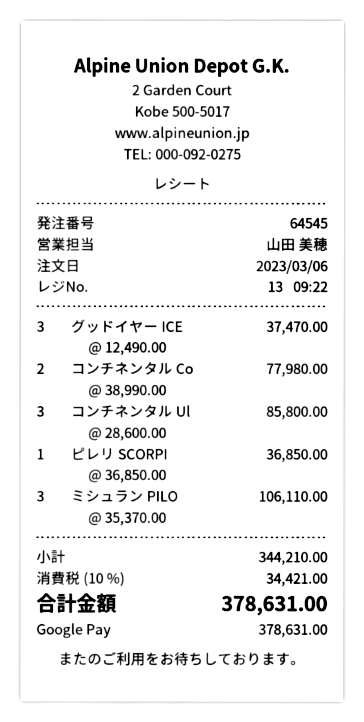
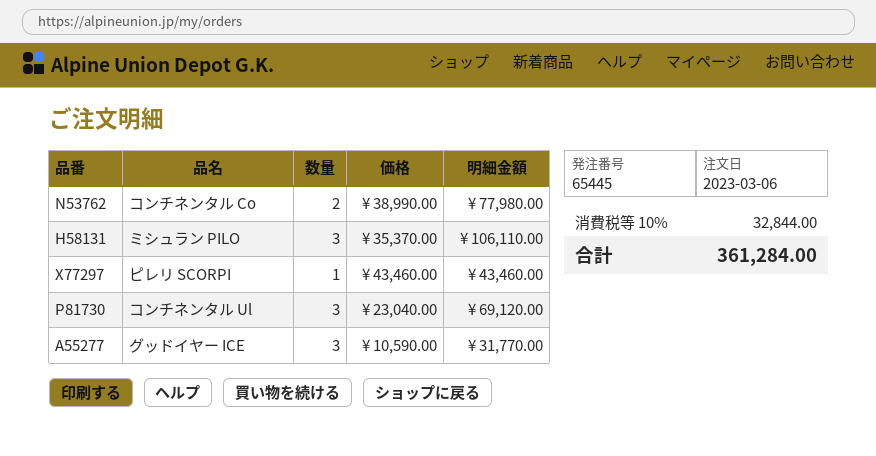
order number: 64545 -> 65445
グッドイヤー ICE: 3 x 12490.00 = 37470.00 -> 3 x 10590.00 = 31770.00
コンチネンタル Ul: 3 x 28600.00 = 85800.00 -> 3 x 23040.00 = 69120.00
ピレリ SCORPI: 1 x 36850.00 = 36850.00 -> 1 x 43460.00 = 43460.00
tax: 10% = 34421.00 -> 10% = 32844.00
total: 378631.00 -> 361284.00

